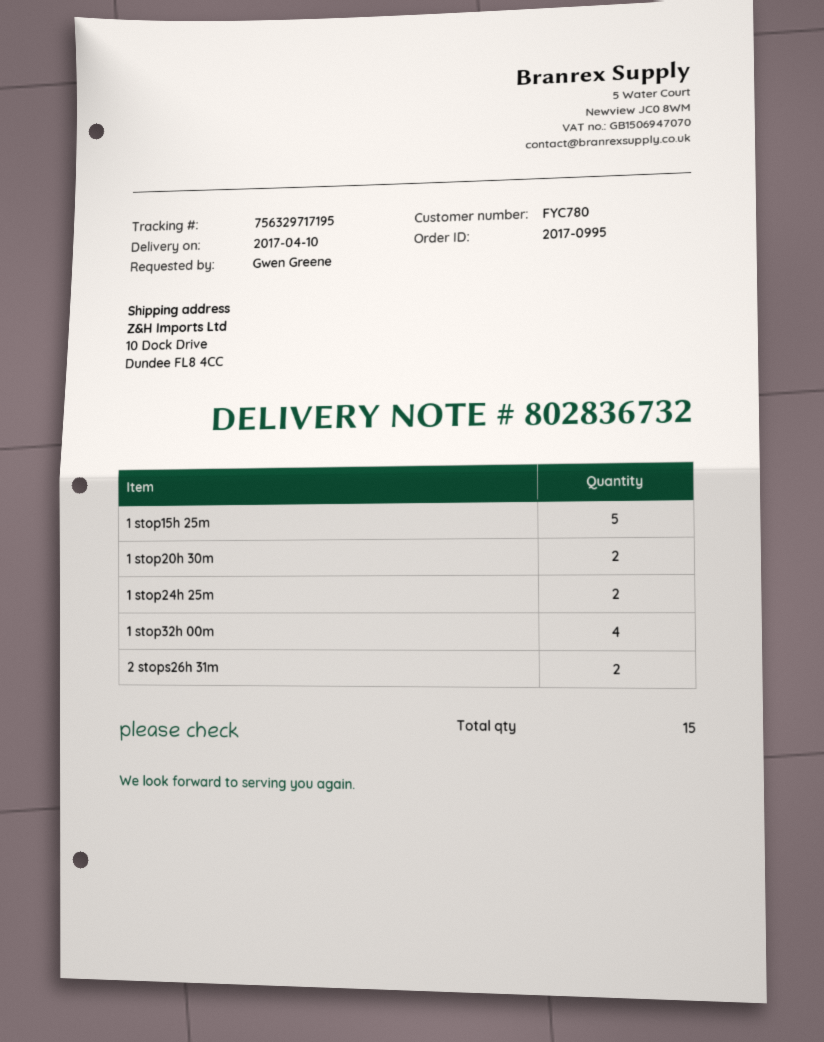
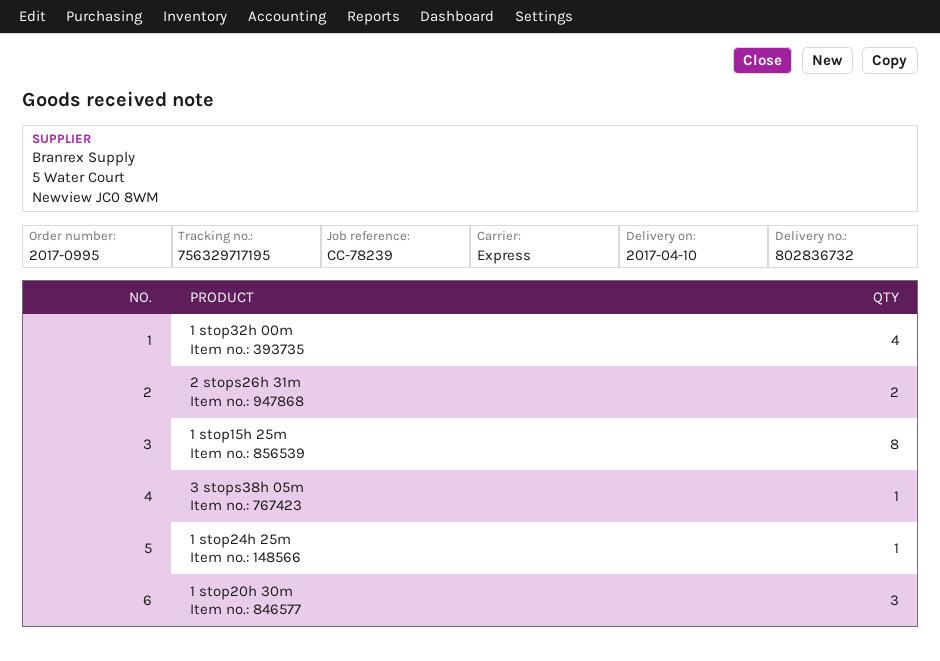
1 stop15h 25m: 5 -> 8
1 stop20h 30m: 2 -> 3
1 stop24h 25m: 2 -> 1
3 stops38h 05m: none -> 1

